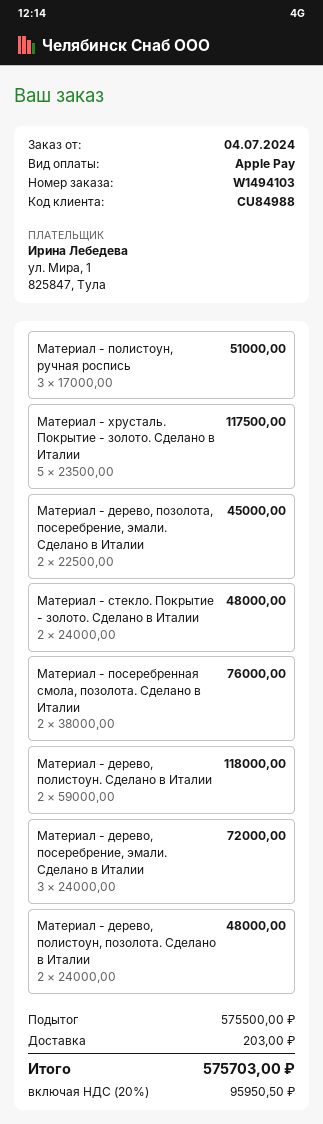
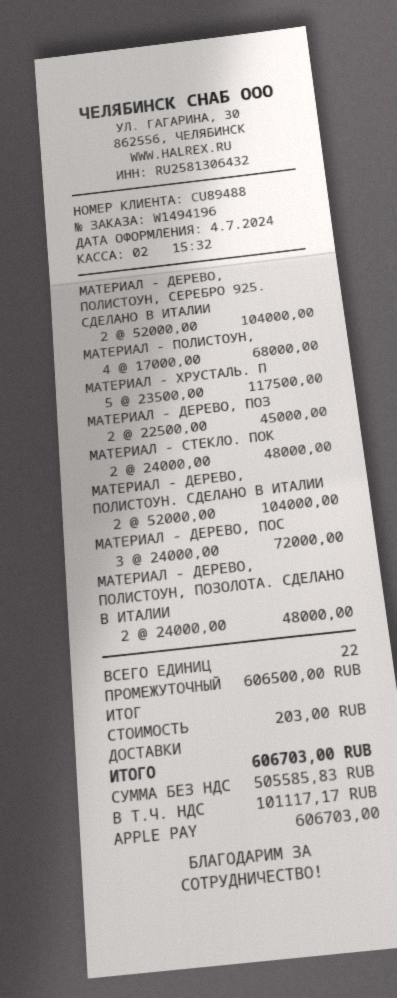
order number: W1494103 -> W1494196
customer number: CU84988 -> CU89488
Материал - полистоун, ручная роспись: 3 x 17000.00 = 51000.00 -> 4 x 17000.00 = 68000.00
Материал - посеребренная смола, позолота. Сделано в Италии: 2 x 38000.00 = 76000.00 -> none
Материал - дерево, полистоун. Сделано в Италии: 2 x 59000.00 = 118000.00 -> 2 x 52000.00 = 104000.00
МАТЕРИАЛ - ДЕРЕВО, ПОЛИСТОУН, СЕРЕБРО 925. СДЕЛАНО В ИТАЛИИ: none -> 2 x 52000.00 = 104000.00
subtotal: 575500.00 -> 606500.00
tax: 95950.50 -> 101117.17
total: 575703.00 -> 606703.00

